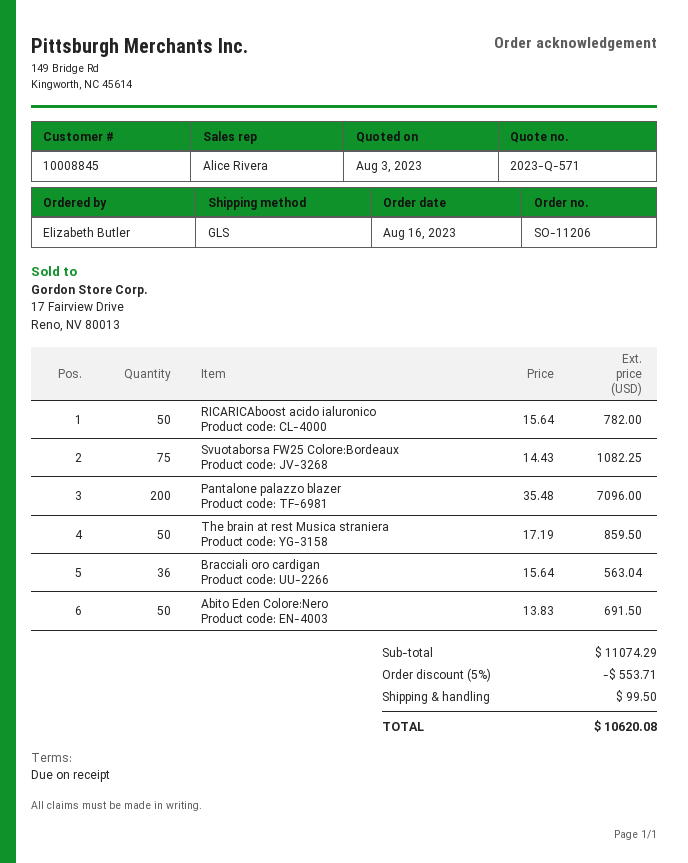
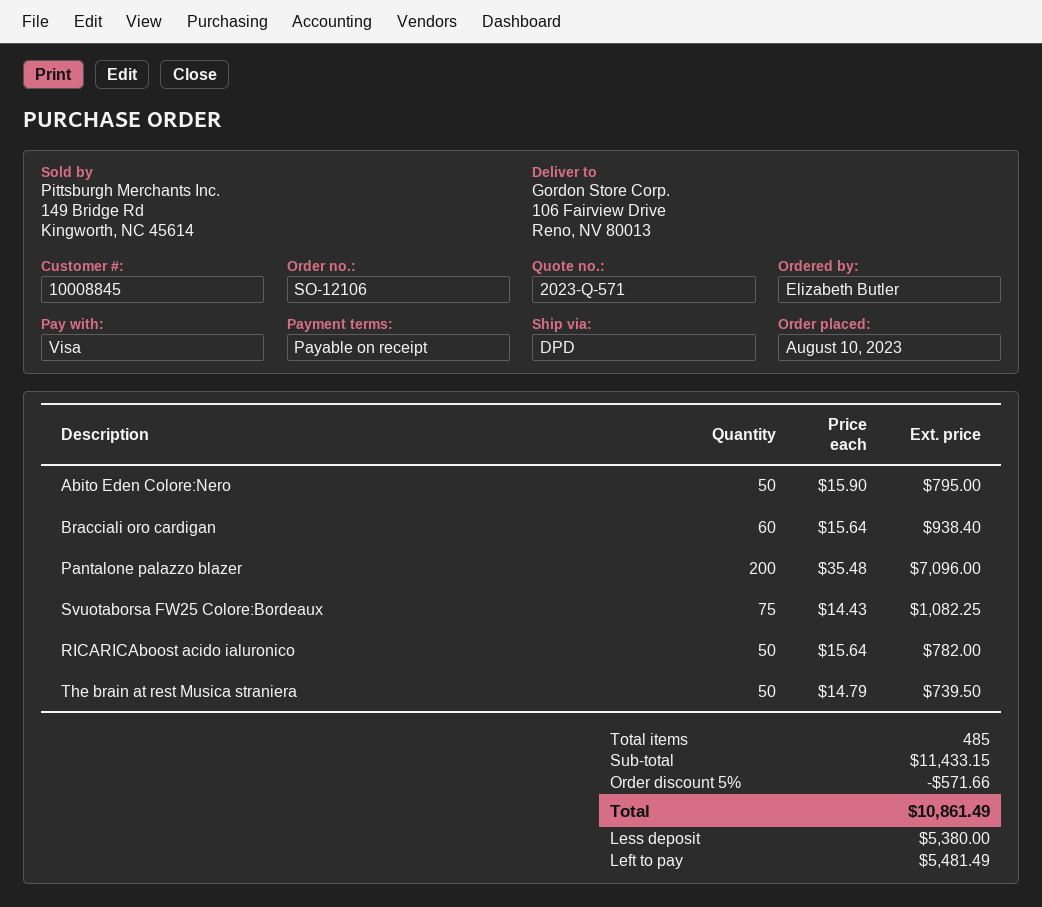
order number: SO-11206 -> SO-12106
order date: 2023-08-16 -> 2023-08-10
shipping method: GLS -> DPD
The brain at rest Musica straniera: 50 x 17.19 = 859.50 -> 50 x 14.79 = 739.50
Bracciali oro cardigan: 36 x 15.64 = 563.04 -> 60 x 15.64 = 938.40
Abito Eden Colore:Nero: 50 x 13.83 = 691.50 -> 50 x 15.90 = 795.00
subtotal: 11074.29 -> 11433.15
discount: 5% = 553.71 -> 5% = 571.66
shipping: 99.50 -> none
total: 10620.08 -> 10861.49

